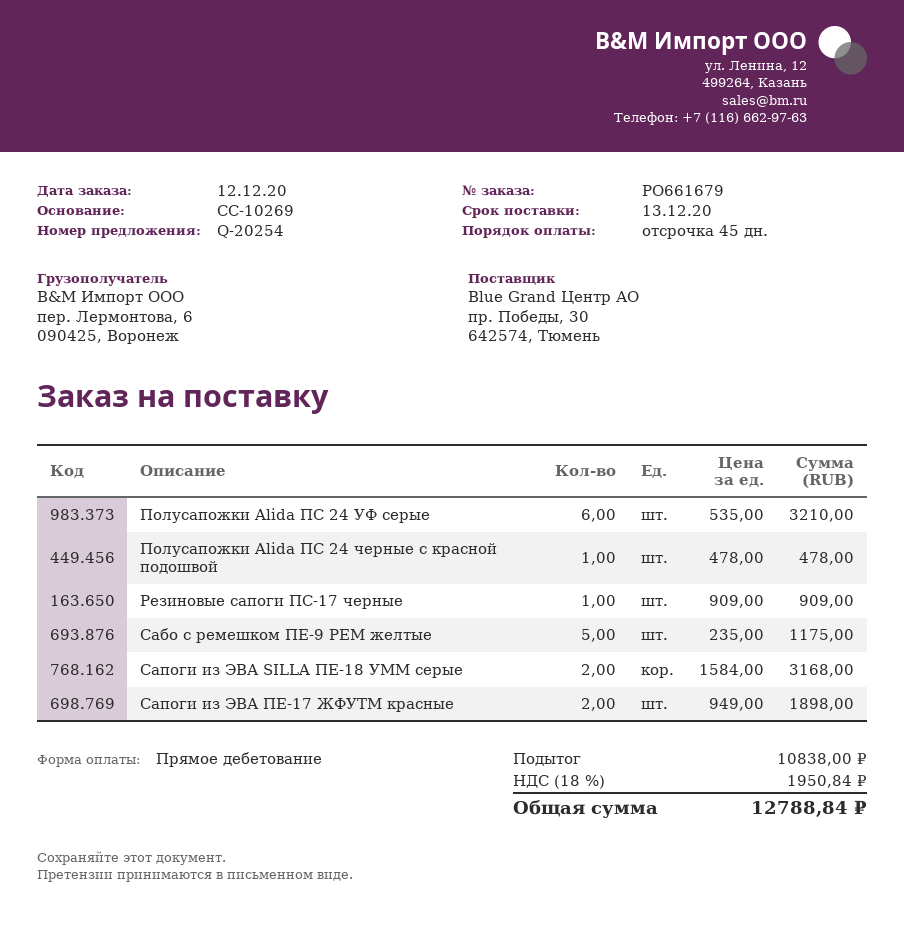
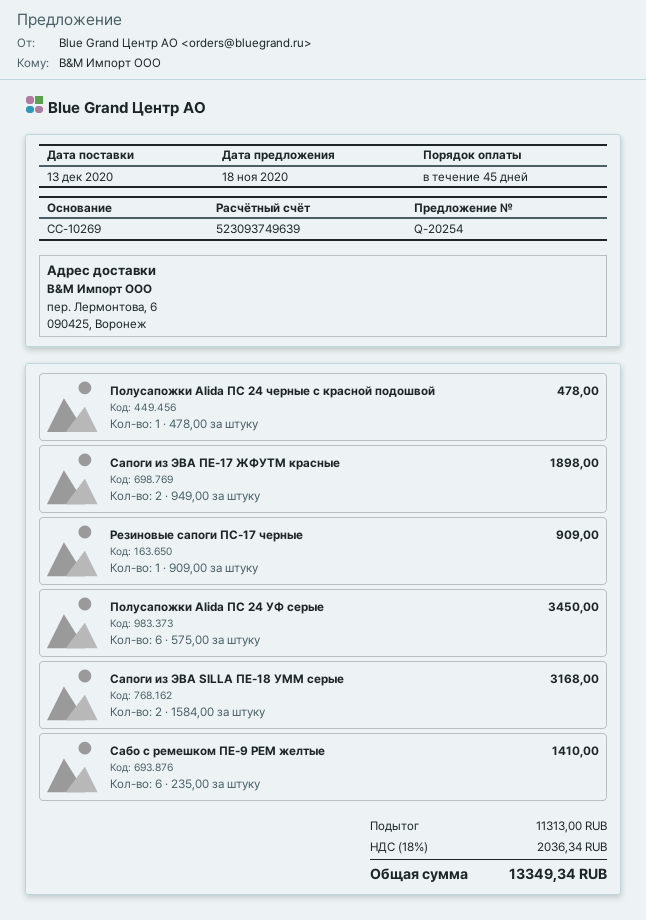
Полусапожки Alida ПС 24 УФ серые: 6 x 535.00 = 3210.00 -> 6 x 575.00 = 3450.00
Сабо с ремешком ПЕ-9 РЕМ желтые: 5 x 235.00 = 1175.00 -> 6 x 235.00 = 1410.00
subtotal: 10838.00 -> 11313.00
tax: 18% = 1950.84 -> 18% = 2036.34
total: 12788.84 -> 13349.34

